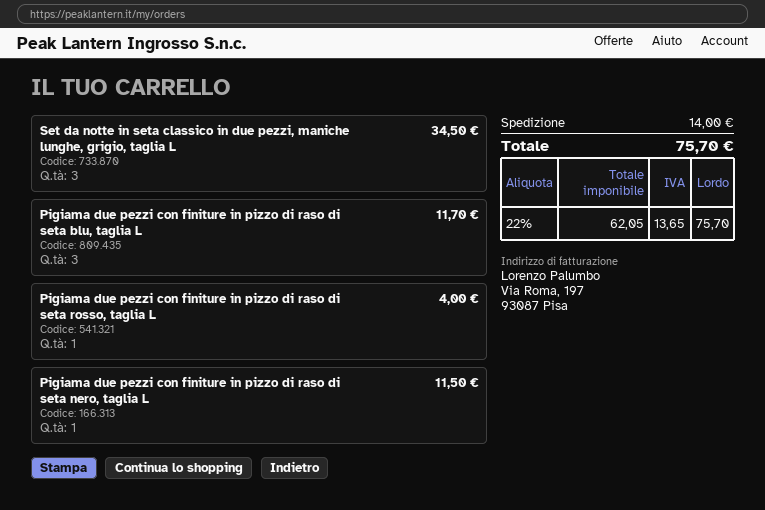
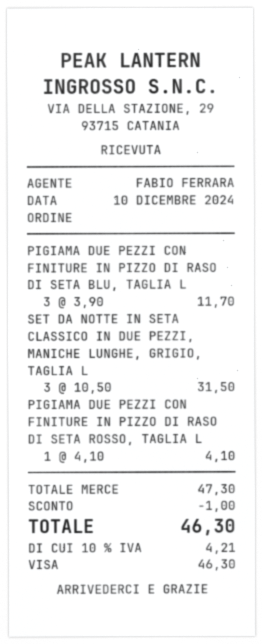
Set da notte in seta classico in due pezzi, maniche lunghe, grigio, taglia L: 3 for 34.50 -> 3 for 31.50
Pigiama due pezzi con finiture in pizzo di raso di seta rosso, taglia L: 1 for 4.00 -> 1 for 4.10
Pigiama due pezzi con finiture in pizzo di raso di seta nero, taglia L: 1 for 11.50 -> none
discount: none -> 1.00
shipping: 14.00 -> none
tax: 22% = 13.65 -> 10% = 4.21
total: 75.70 -> 46.30

